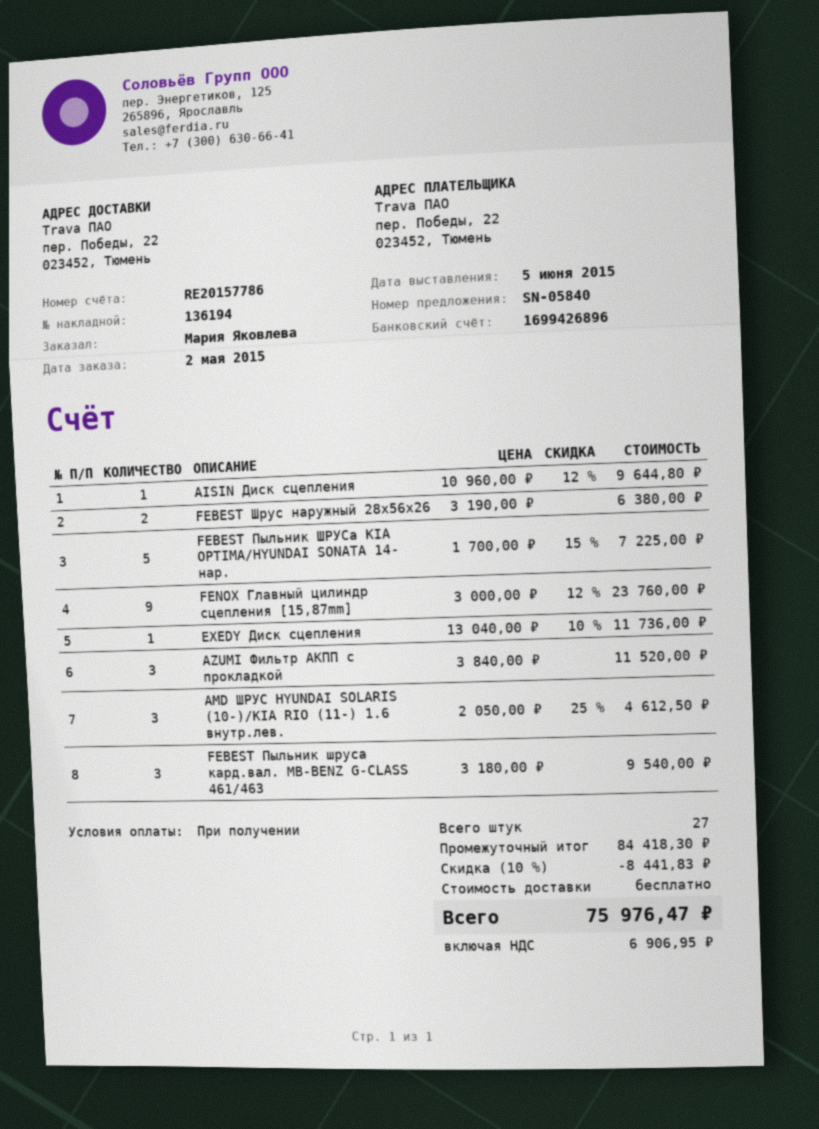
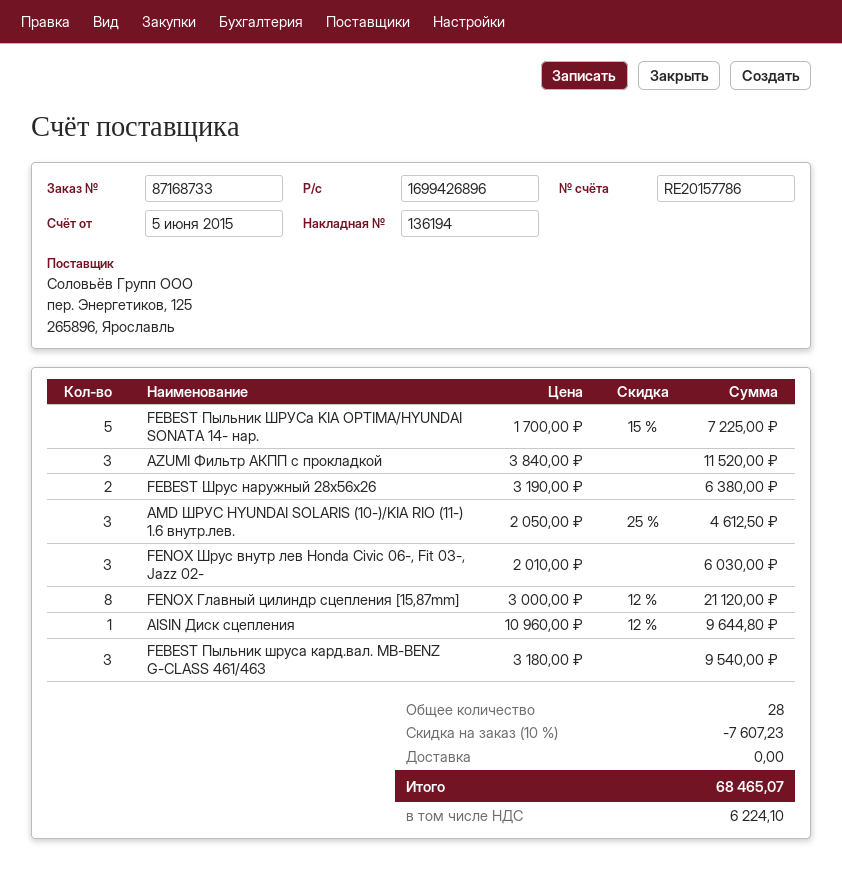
FENOX Главный цилиндр сцепления [15,87mm]: 9 x 3000.00 - 12% = 23760.00 -> 8 x 3000.00 - 12% = 21120.00
EXEDY Диск сцепления: 1 x 13040.00 - 10% = 11736.00 -> none
FENOX Шрус внутр лев Honda Civic 06-, Fit 03-, Jazz 02-: none -> 3 x 2010.00 = 6030.00
total quantity: 27 -> 28
discount: 10% = 8441.83 -> 10% = 7607.23
tax: 6906.95 -> 6224.10
total: 75976.47 -> 68465.07

